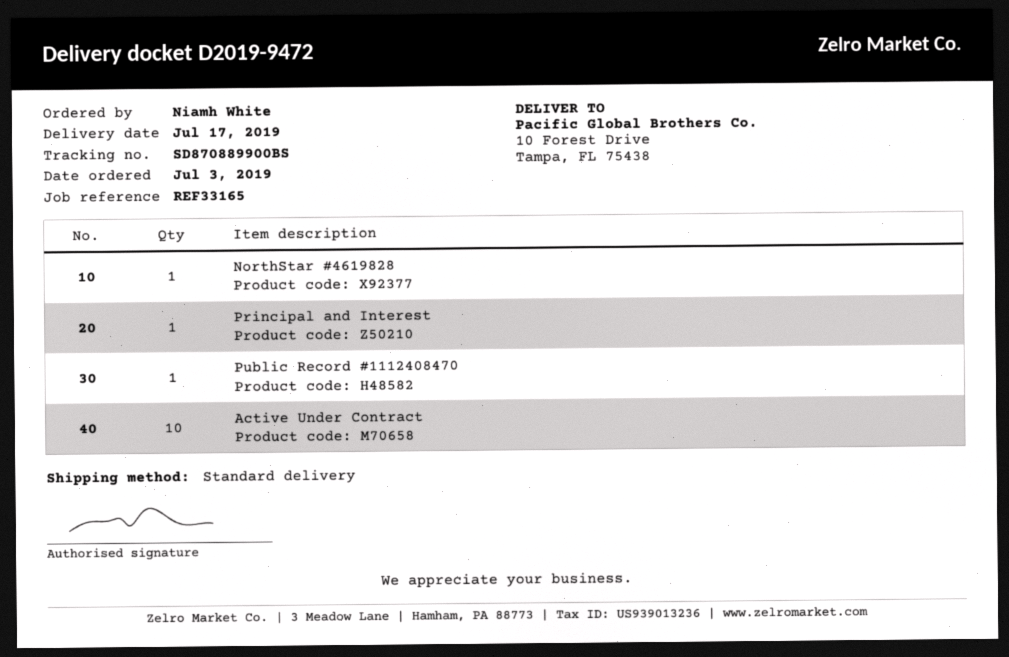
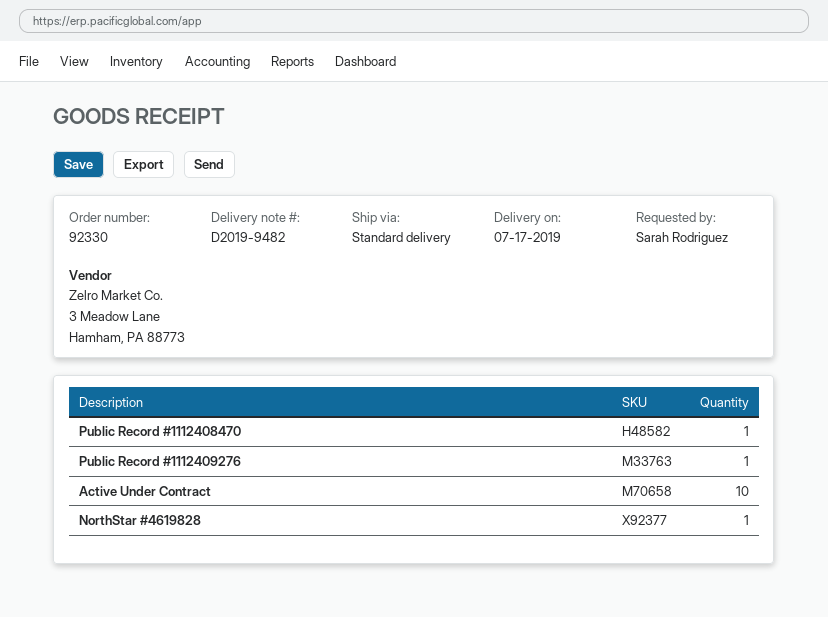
delivery note number: D2019-9472 -> D2019-9482
ordered by: Niamh White -> Sarah Rodriguez
Principal and Interest: 1 -> none
Public Record #1112409276: none -> 1

